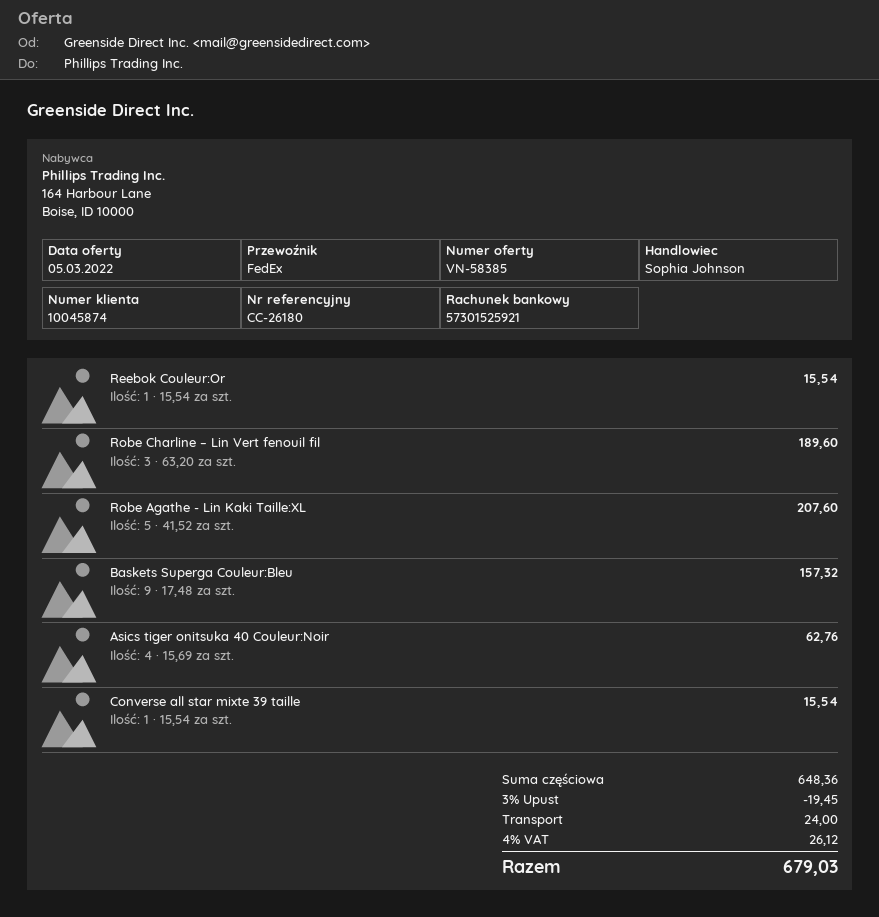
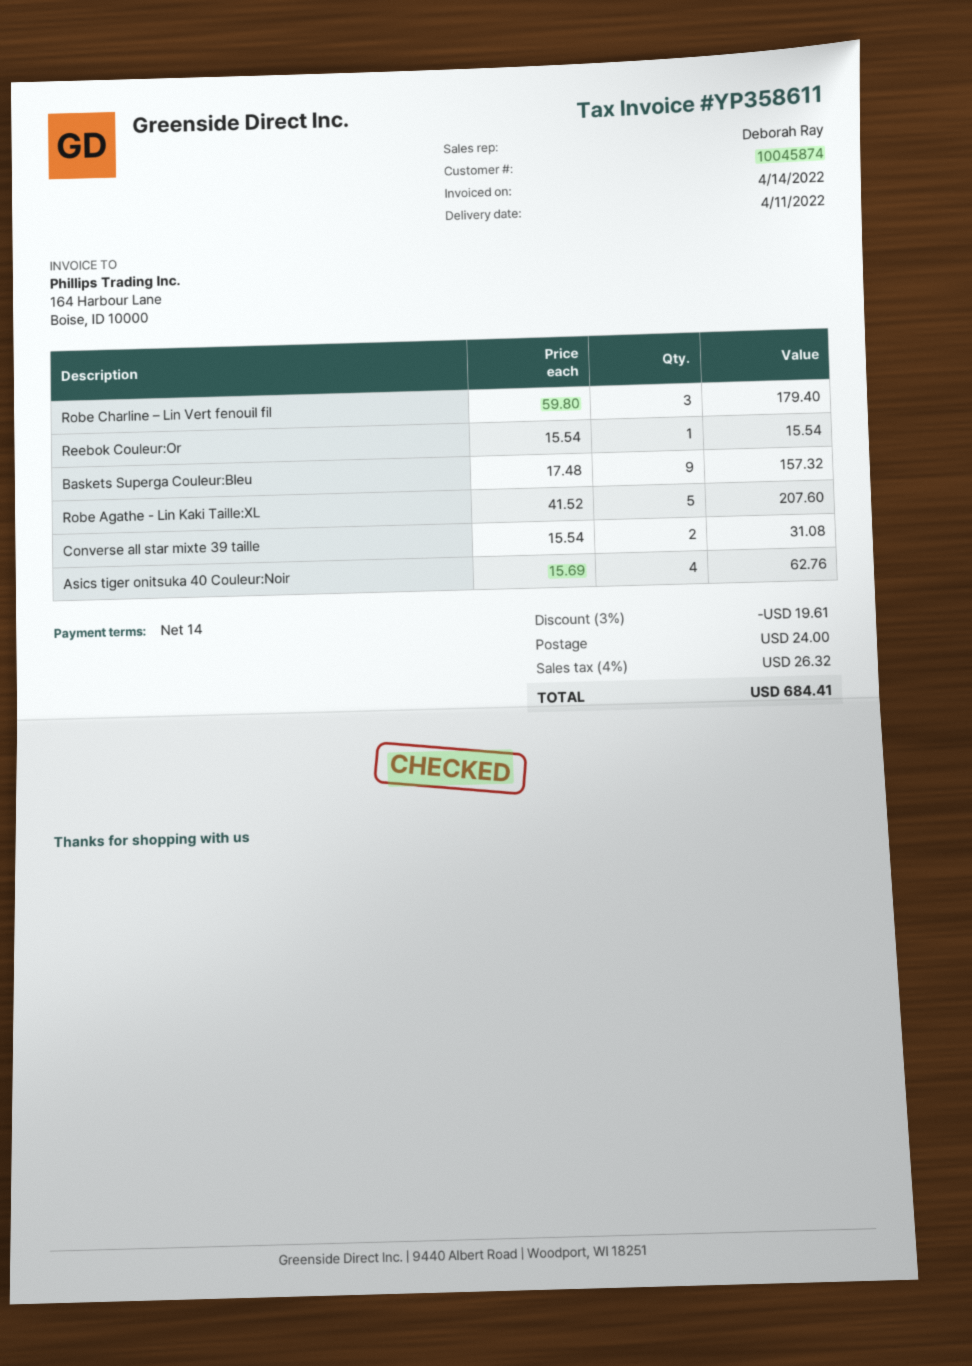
sales rep: Sophia Johnson -> Deborah Ray
Robe Charline – Lin Vert fenouil fil: 3 x 63.20 = 189.60 -> 3 x 59.80 = 179.40
Converse all star mixte 39 taille: 1 x 15.54 = 15.54 -> 2 x 15.54 = 31.08
discount: 3% = 19.45 -> 3% = 19.61
tax: 4% = 26.12 -> 4% = 26.32
total: 679.03 -> 684.41

